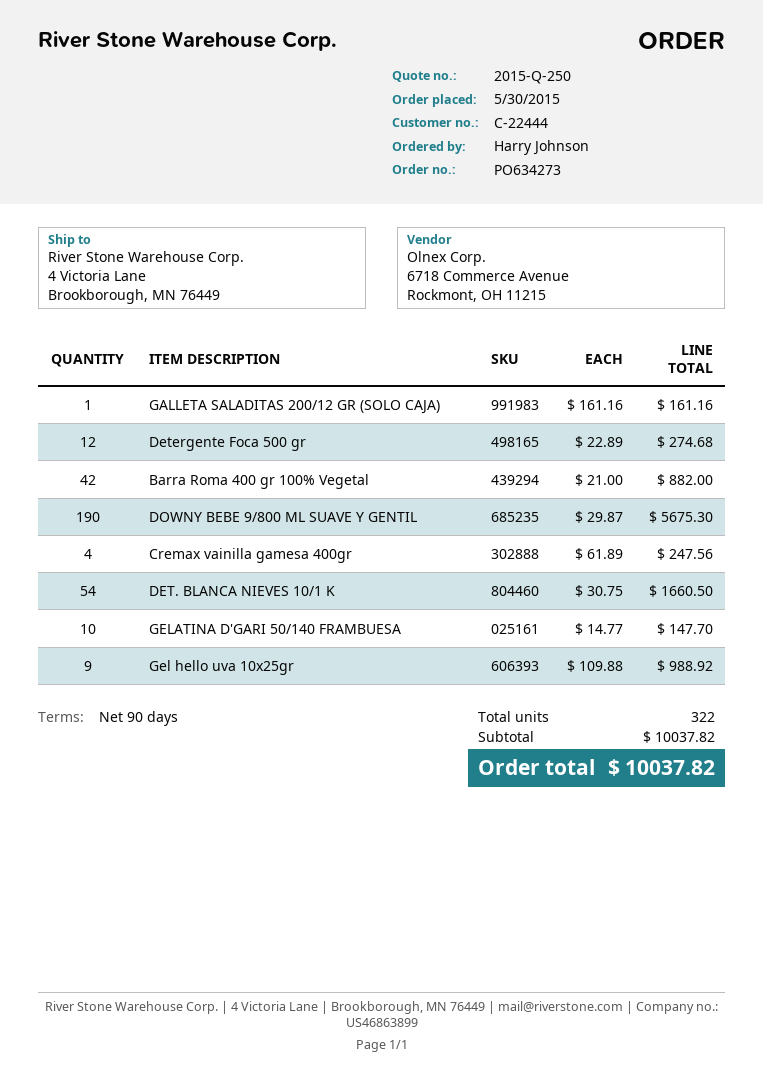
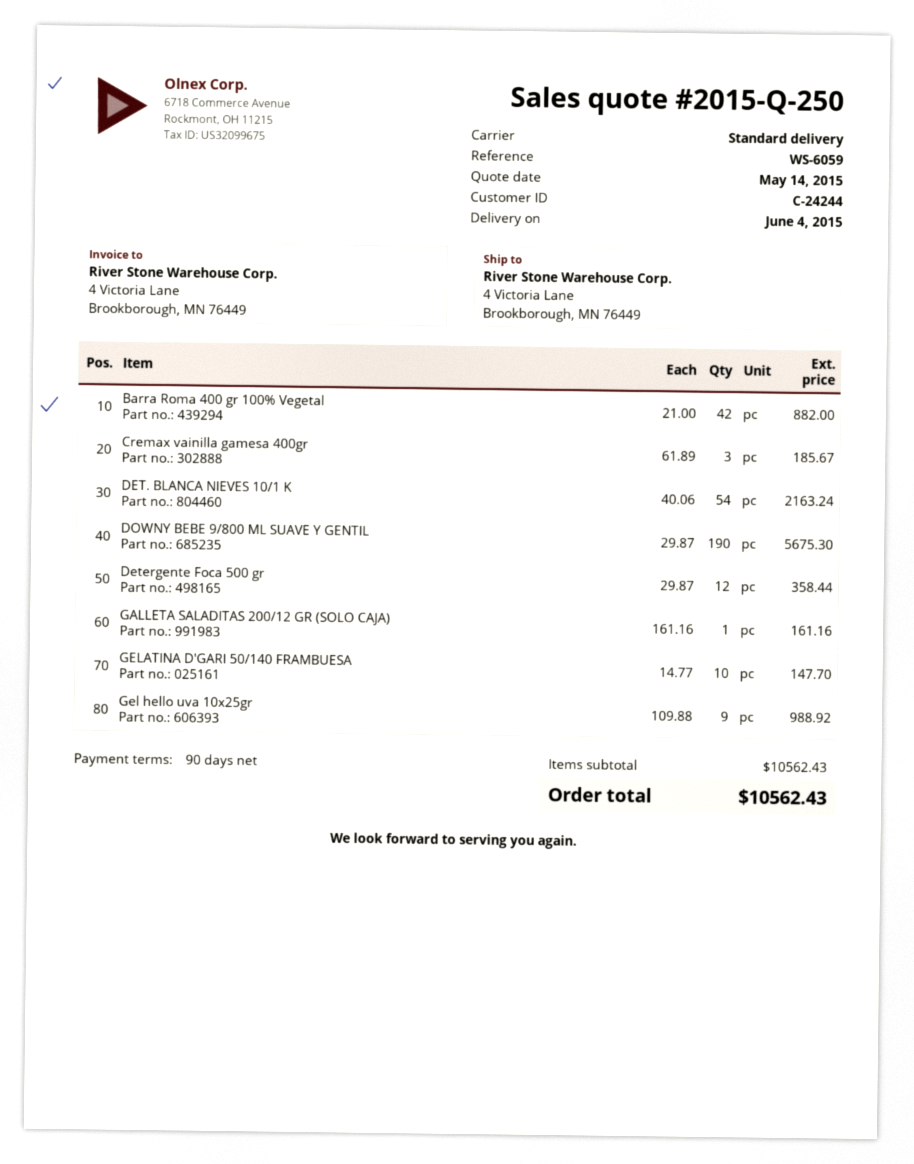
customer number: C-22444 -> C-24244
Detergente Foca 500 gr: 12 x 22.89 = 274.68 -> 12 x 29.87 = 358.44
Cremax vainilla gamesa 400gr: 4 x 61.89 = 247.56 -> 3 x 61.89 = 185.67
DET. BLANCA NIEVES 10/1 K: 54 x 30.75 = 1660.50 -> 54 x 40.06 = 2163.24
subtotal: 10037.82 -> 10562.43
total: 10037.82 -> 10562.43

